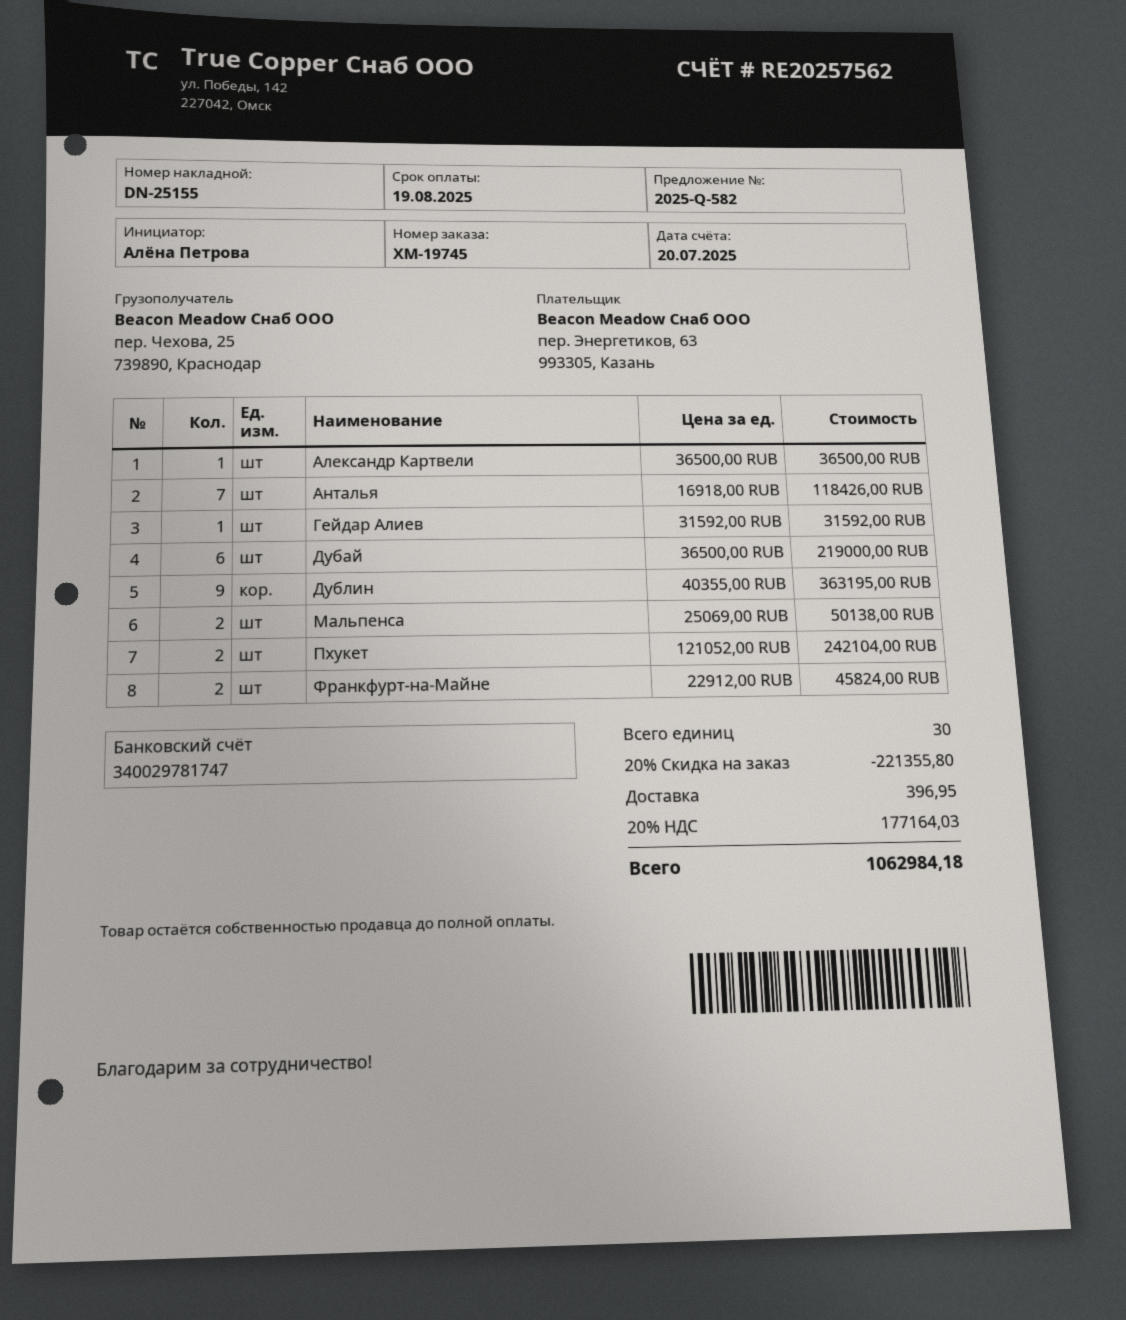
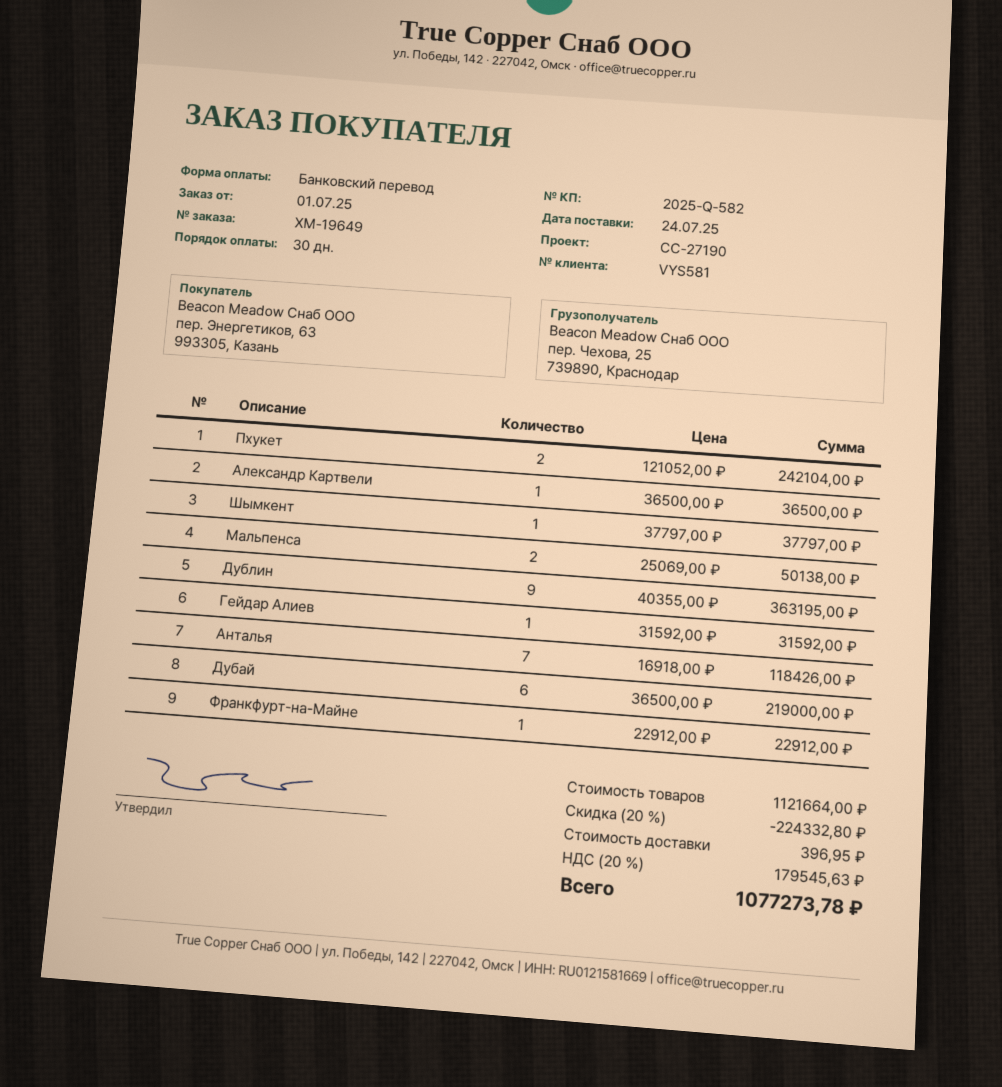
order number: XM-19745 -> XM-19649
Франкфурт-на-Майне: 2 x 22912.00 = 45824.00 -> 1 x 22912.00 = 22912.00
Шымкент: none -> 1 x 37797.00 = 37797.00
discount: 20% = 221355.80 -> 20% = 224332.80
tax: 20% = 177164.03 -> 20% = 179545.63
total: 1062984.18 -> 1077273.78

